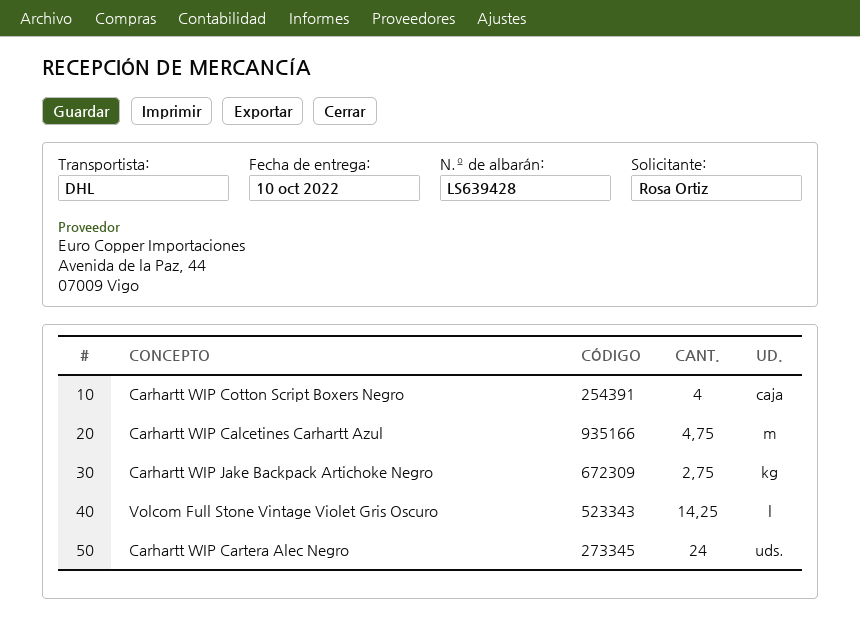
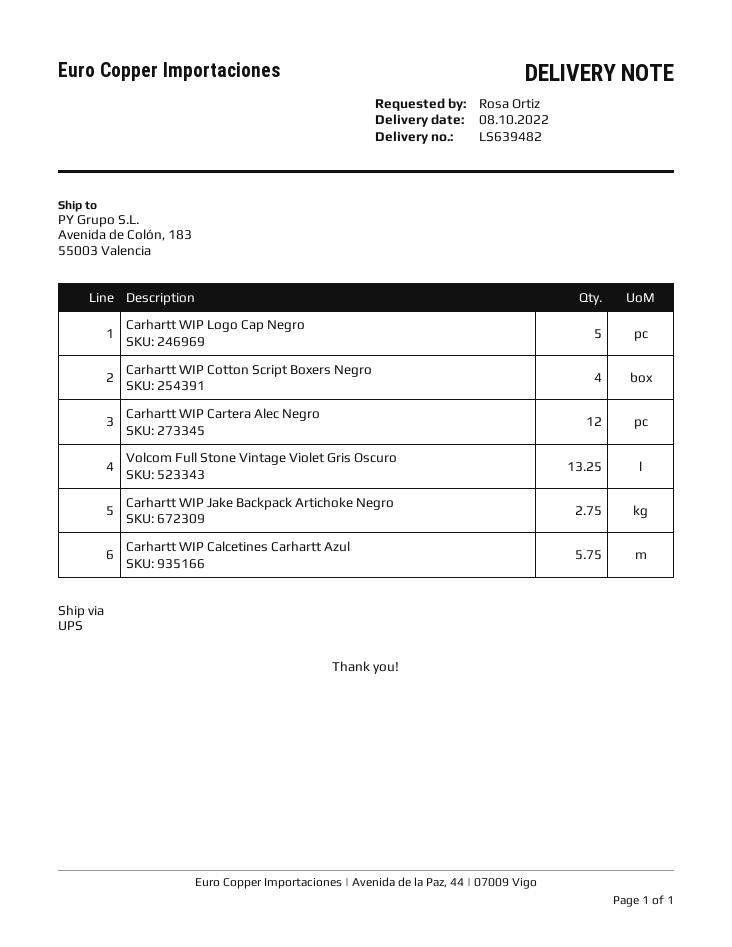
delivery note number: LS639428 -> LS639482
delivery date: 2022-10-10 -> 2022-10-08
shipping method: DHL -> UPS
Carhartt WIP Calcetines Carhartt Azul: 4.75 -> 5.75
Volcom Full Stone Vintage Violet Gris Oscuro: 14.25 -> 13.25
Carhartt WIP Cartera Alec Negro: 24 -> 12
Carhartt WIP Logo Cap Negro: none -> 5

